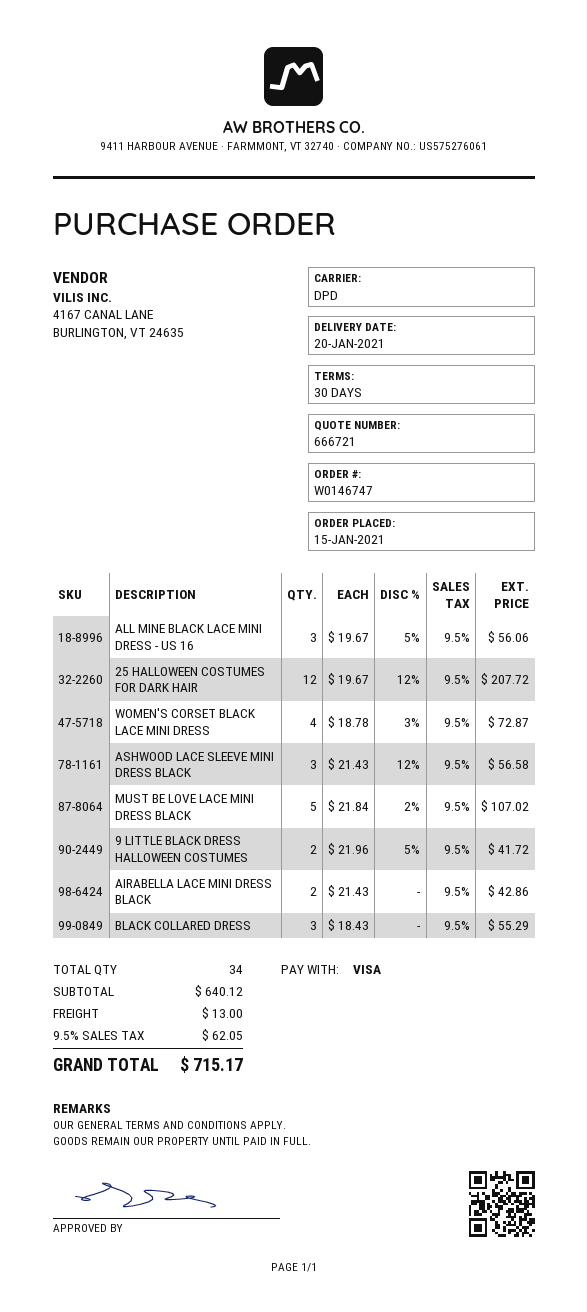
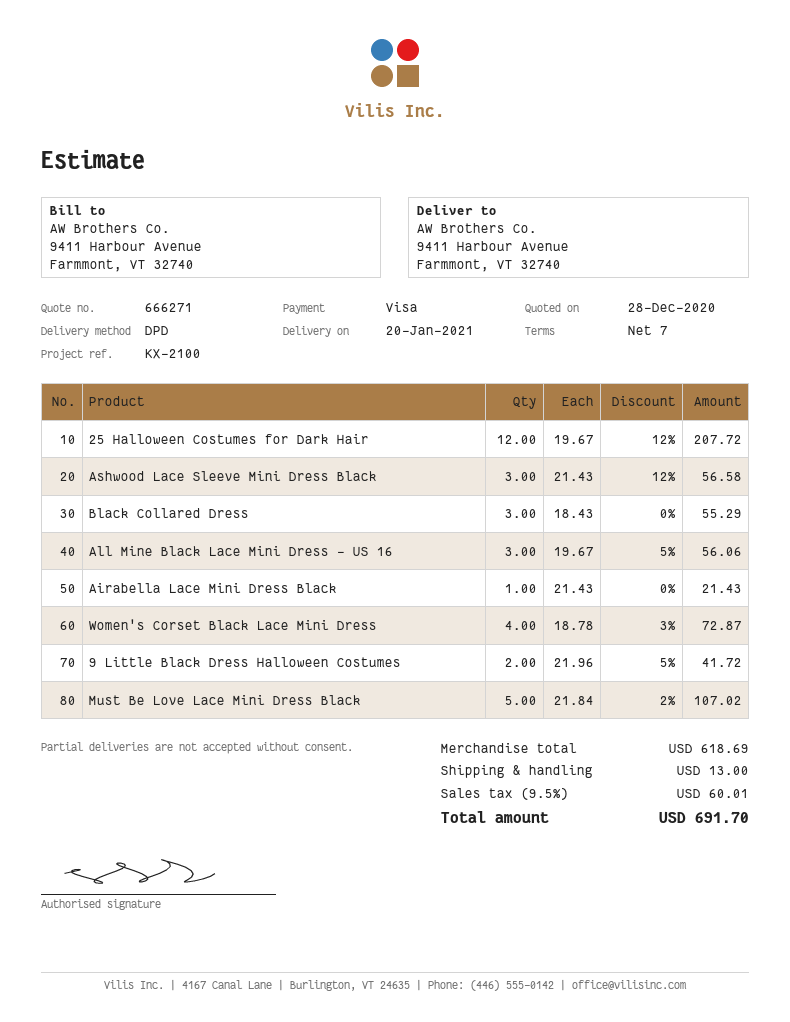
quote number: 666721 -> 666271
payment terms: 30 days -> 7 days
AIRABELLA LACE MINI DRESS BLACK: 2 x 21.43 = 42.86 -> 1 x 21.43 = 21.43
subtotal: 640.12 -> 618.69
tax: 9.5% = 62.05 -> 9.5% = 60.01
total: 715.17 -> 691.70

